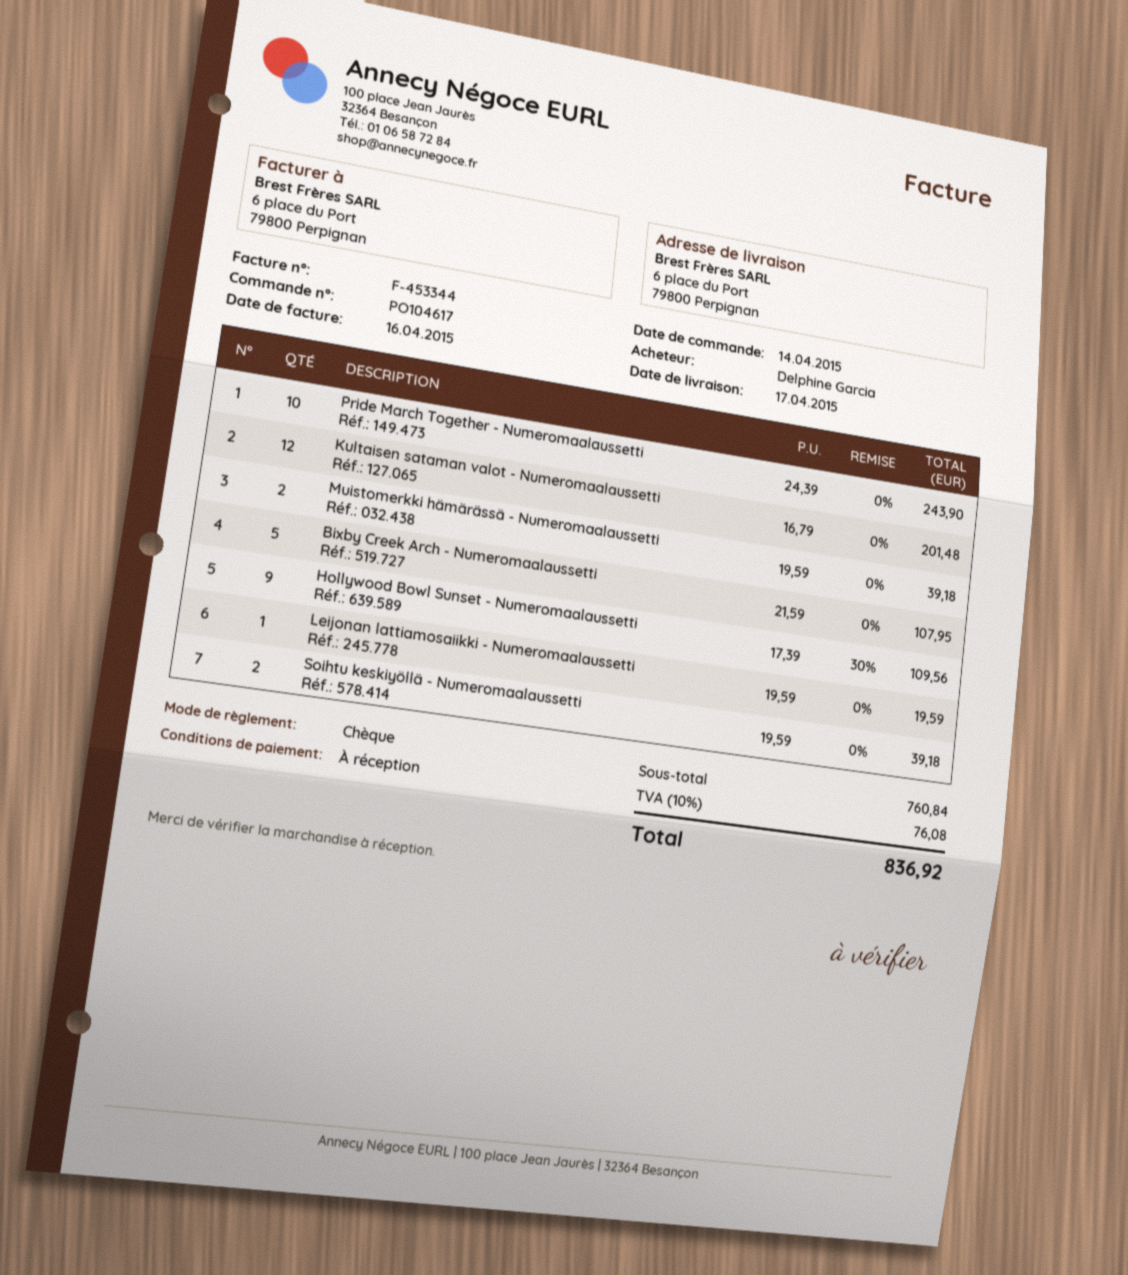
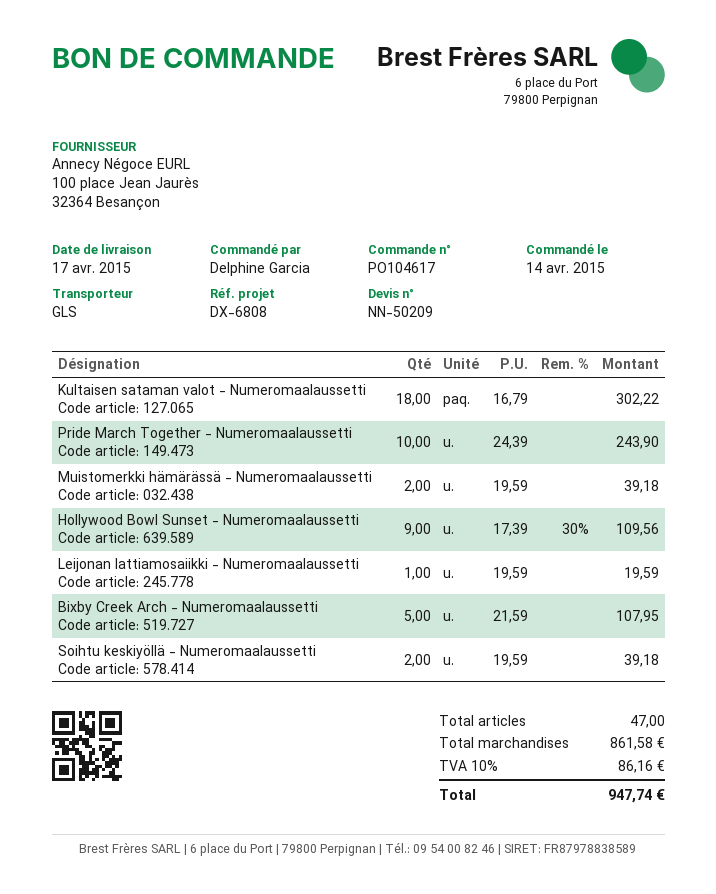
Kultaisen sataman valot - Numeromaalaussetti: 12 x 16.79 = 201.48 -> 18 x 16.79 = 302.22
subtotal: 760.84 -> 861.58
tax: 10% = 76.08 -> 10% = 86.16
total: 836.92 -> 947.74

